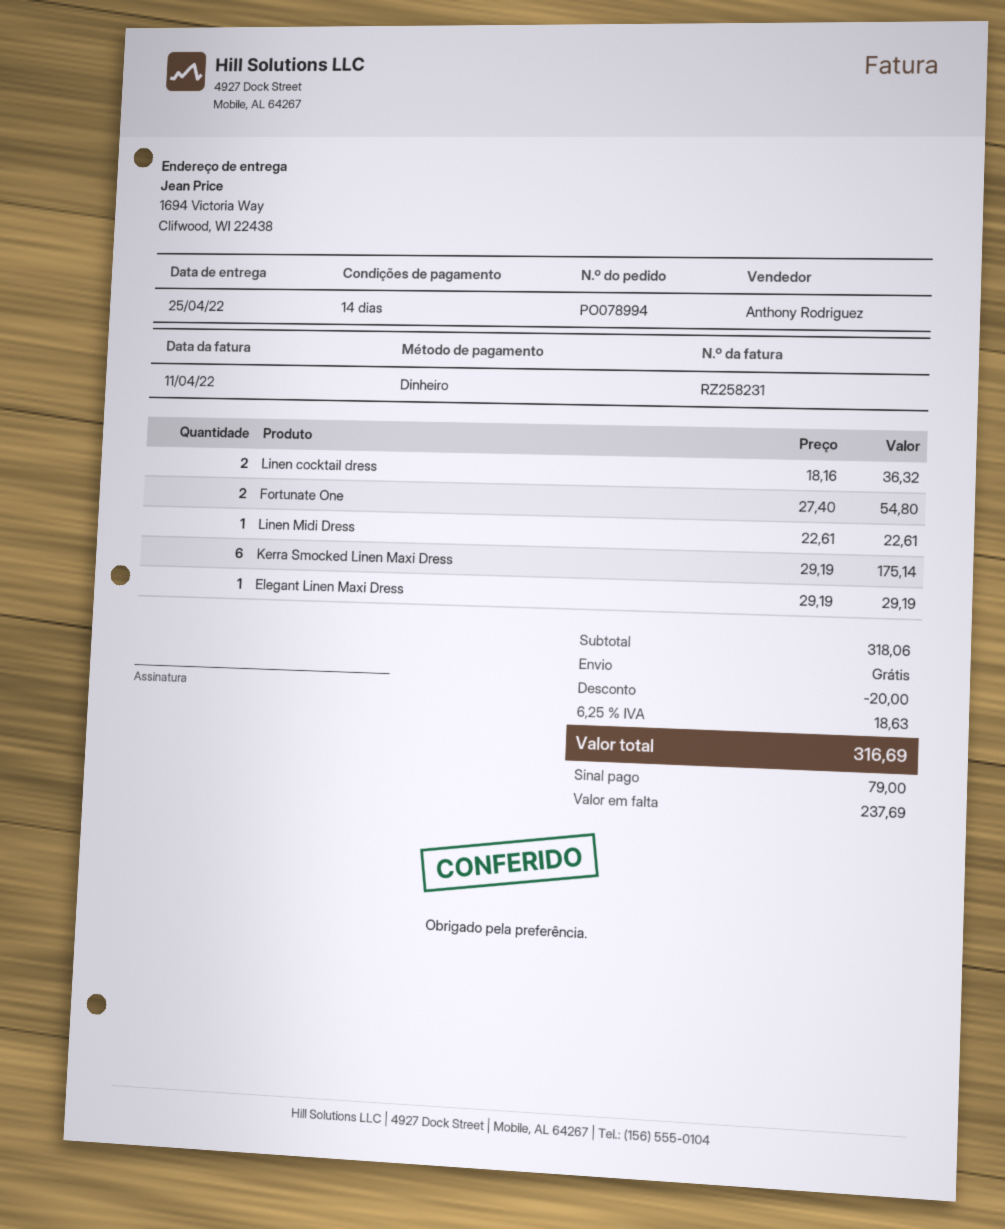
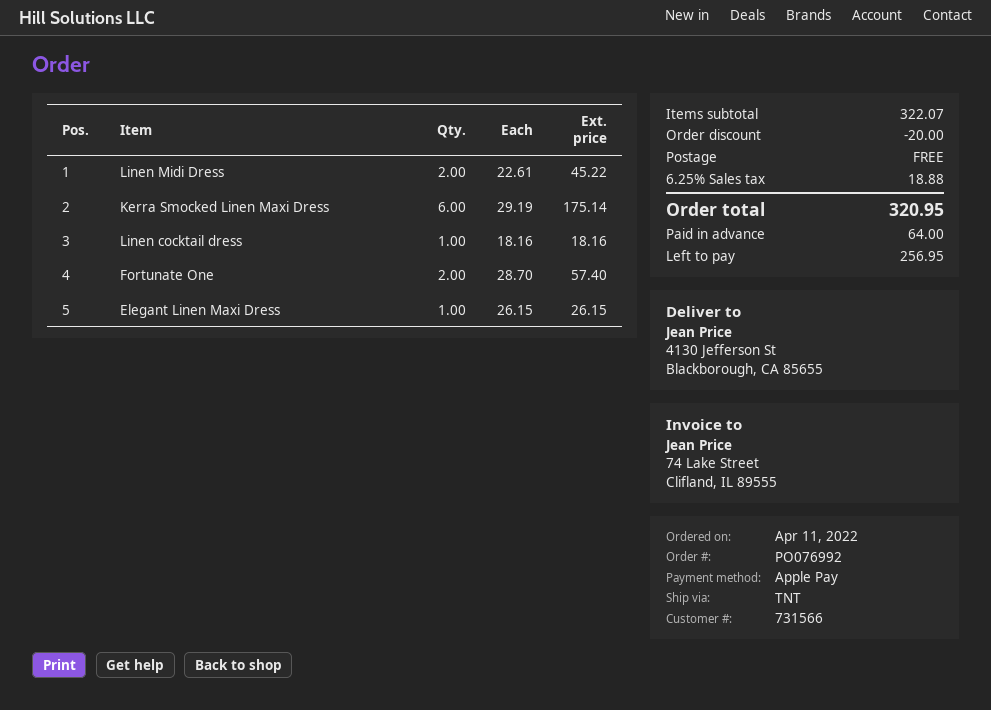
order number: PO078994 -> PO076992
payment method: cash -> Apple Pay
ship to: 1694 Victoria Way, Clifwood, WI 22438 -> 4130 Jefferson St, Blackborough, CA 85655
Linen cocktail dress: 2 x 18.16 = 36.32 -> 1 x 18.16 = 18.16
Fortunate One: 2 x 27.40 = 54.80 -> 2 x 28.70 = 57.40
Linen Midi Dress: 1 x 22.61 = 22.61 -> 2 x 22.61 = 45.22
Elegant Linen Maxi Dress: 1 x 29.19 = 29.19 -> 1 x 26.15 = 26.15
subtotal: 318.06 -> 322.07
tax: 6.25% = 18.63 -> 6.25% = 18.88
total: 316.69 -> 320.95
deposit: 79.00 -> 64.00
balance: 237.69 -> 256.95

